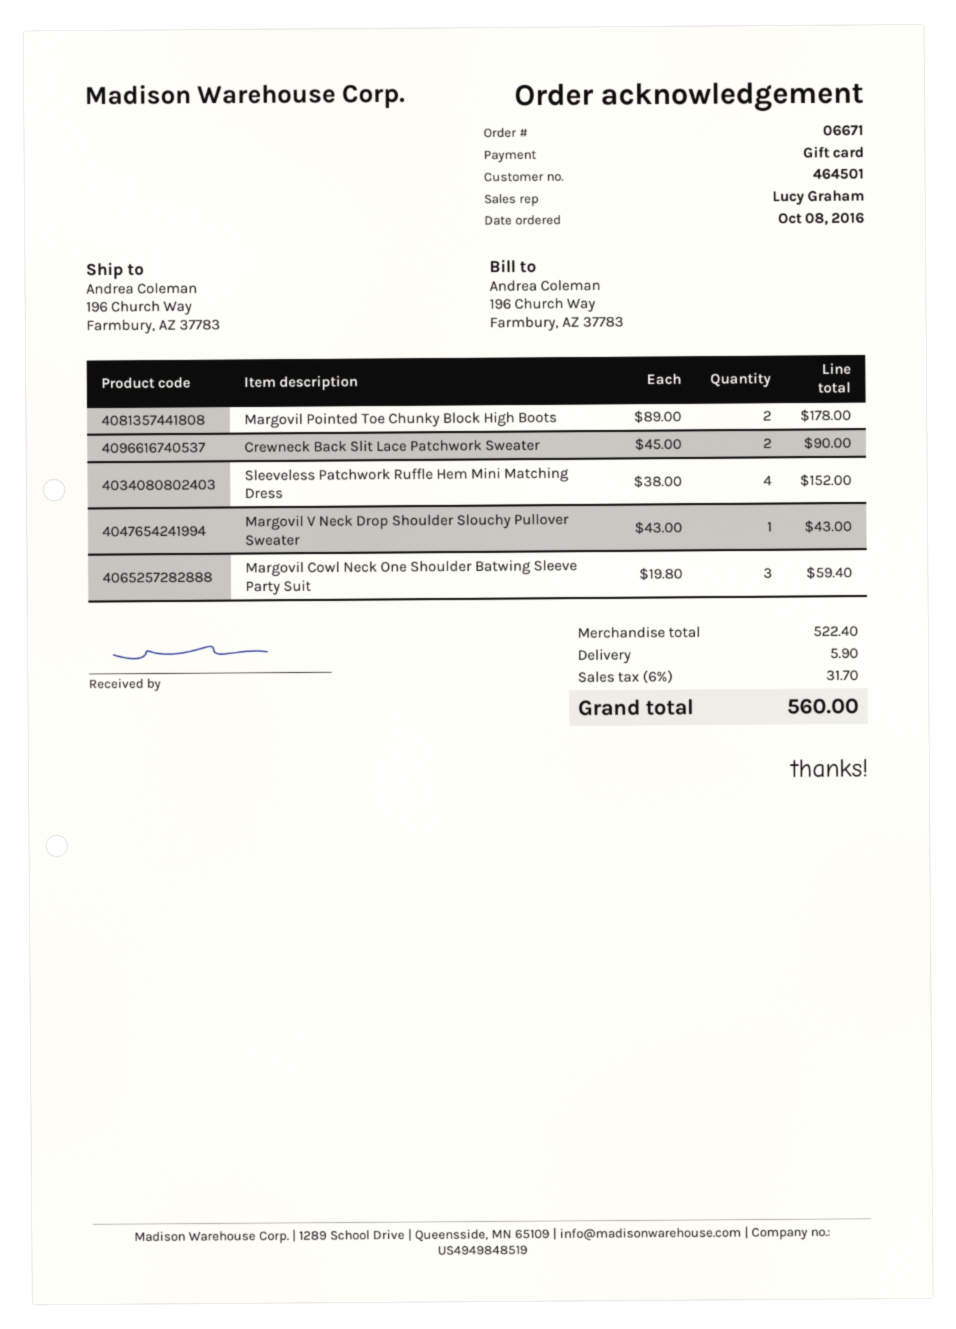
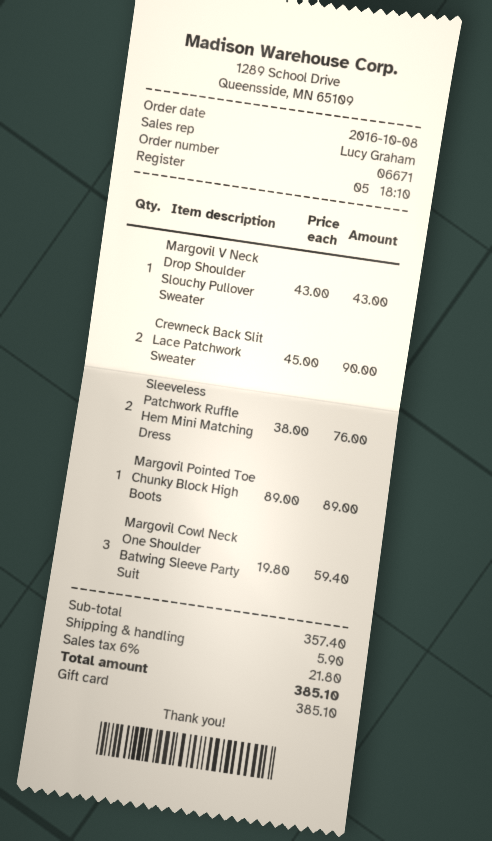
Margovil Pointed Toe Chunky Block High Boots: 2 x 89.00 = 178.00 -> 1 x 89.00 = 89.00
Sleeveless Patchwork Ruffle Hem Mini Matching Dress: 4 x 38.00 = 152.00 -> 2 x 38.00 = 76.00
subtotal: 522.40 -> 357.40
tax: 6% = 31.70 -> 6% = 21.80
total: 560.00 -> 385.10

